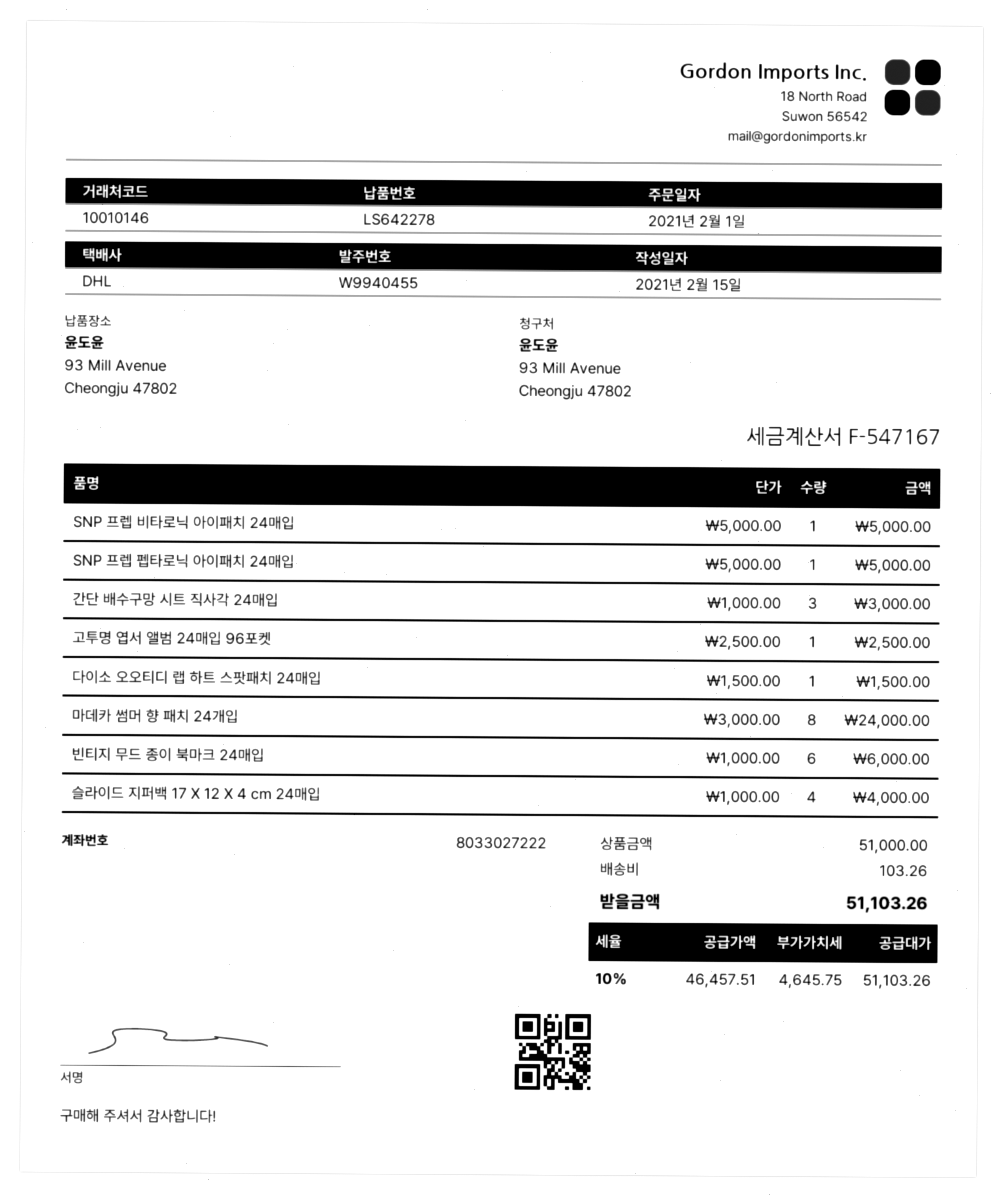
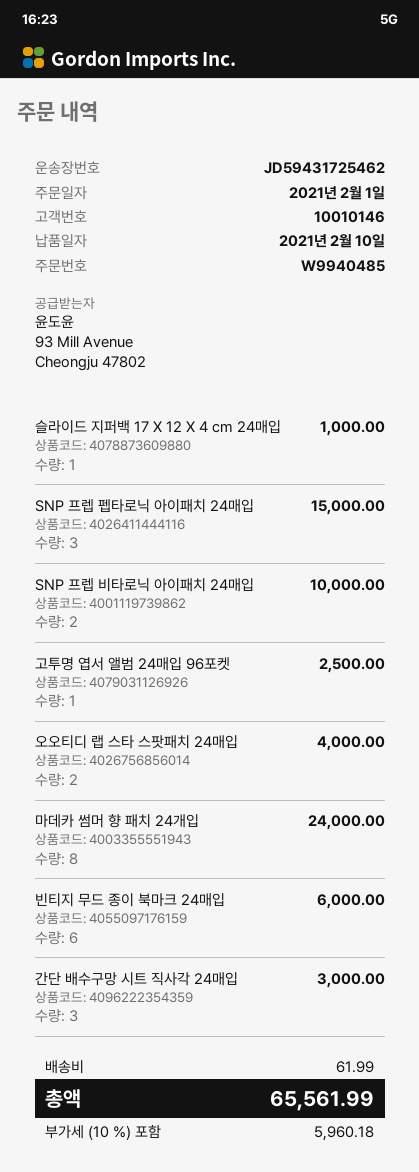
order number: W9940455 -> W9940485
SNP 프렙 비타로닉 아이패치 24매입: 1 for 5000.00 -> 2 for 10000.00
SNP 프렙 펩타로닉 아이패치 24매입: 1 for 5000.00 -> 3 for 15000.00
다이소 오오티디 랩 하트 스팟패치 24매입: 1 for 1500.00 -> none
슬라이드 지퍼백 17 X 12 X 4 cm 24매입: 4 for 4000.00 -> 1 for 1000.00
오오티디 랩 스타 스팟패치 24매입: none -> 2 for 4000.00
shipping: 103.26 -> 61.99
tax: 10% = 4645.75 -> 10% = 5960.18
total: 51103.26 -> 65561.99

